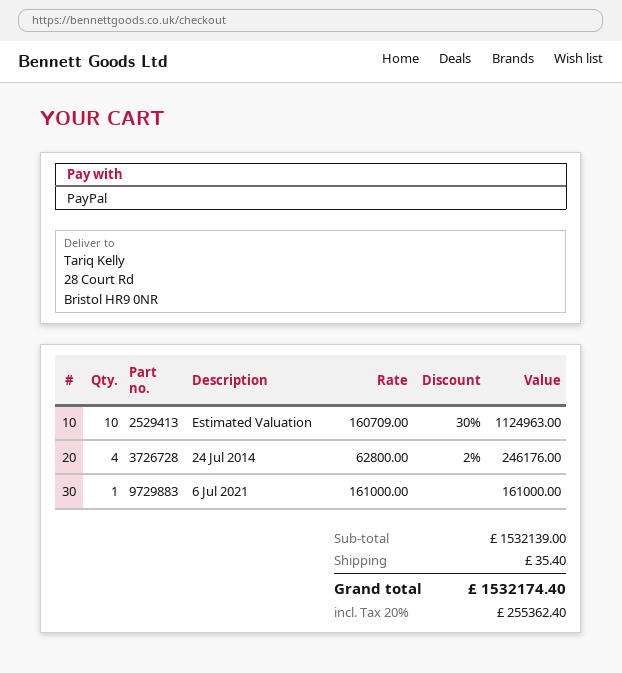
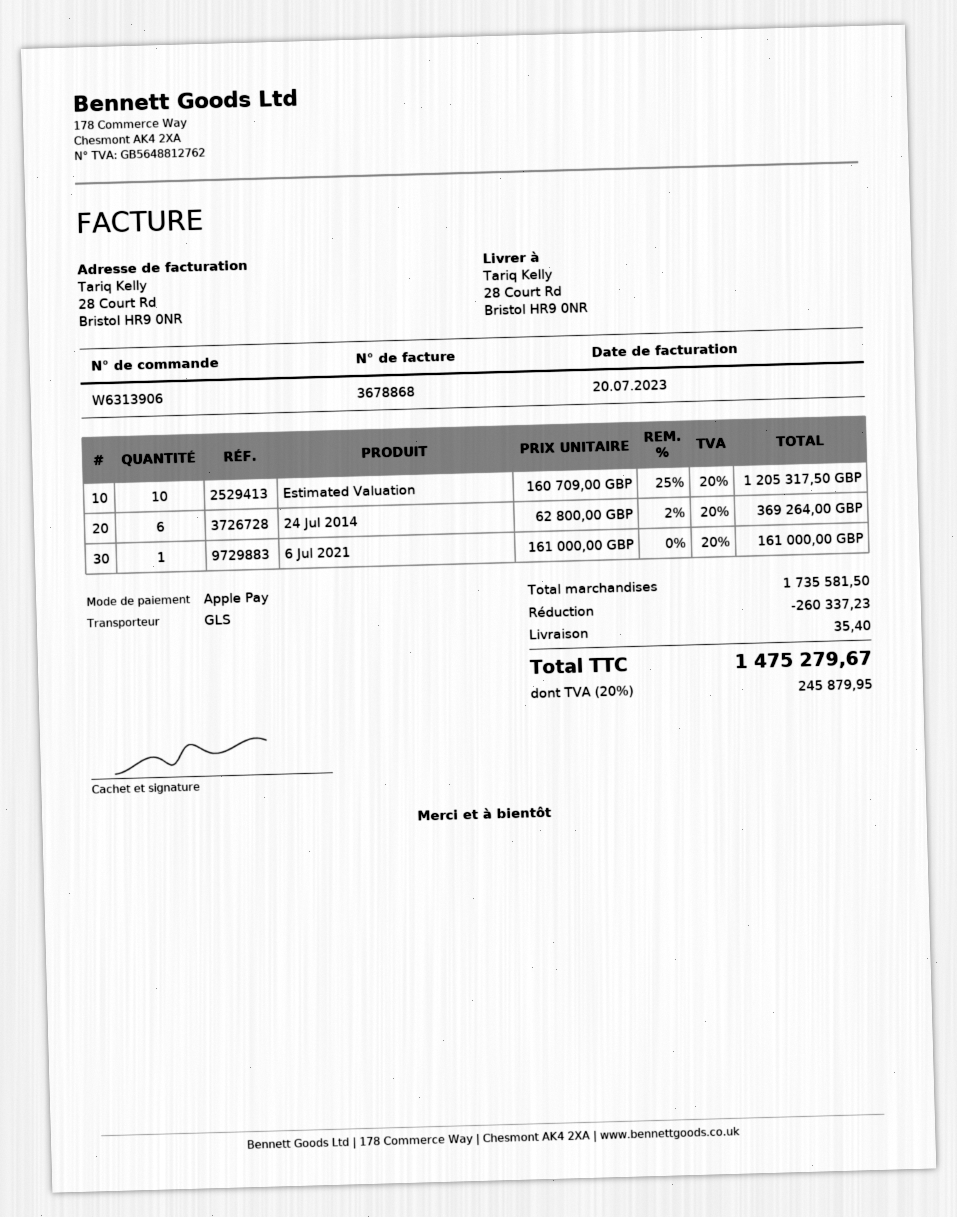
payment method: PayPal -> Apple Pay
Estimated Valuation: 10 x 160709.00 - 30% = 1124963.00 -> 10 x 160709.00 - 25% = 1205317.50
24 Jul 2014: 4 x 62800.00 - 2% = 246176.00 -> 6 x 62800.00 - 2% = 369264.00
subtotal: 1532139.00 -> 1735581.50
discount: none -> 260337.23
tax: 20% = 255362.40 -> 20% = 245879.95
total: 1532174.40 -> 1475279.67

